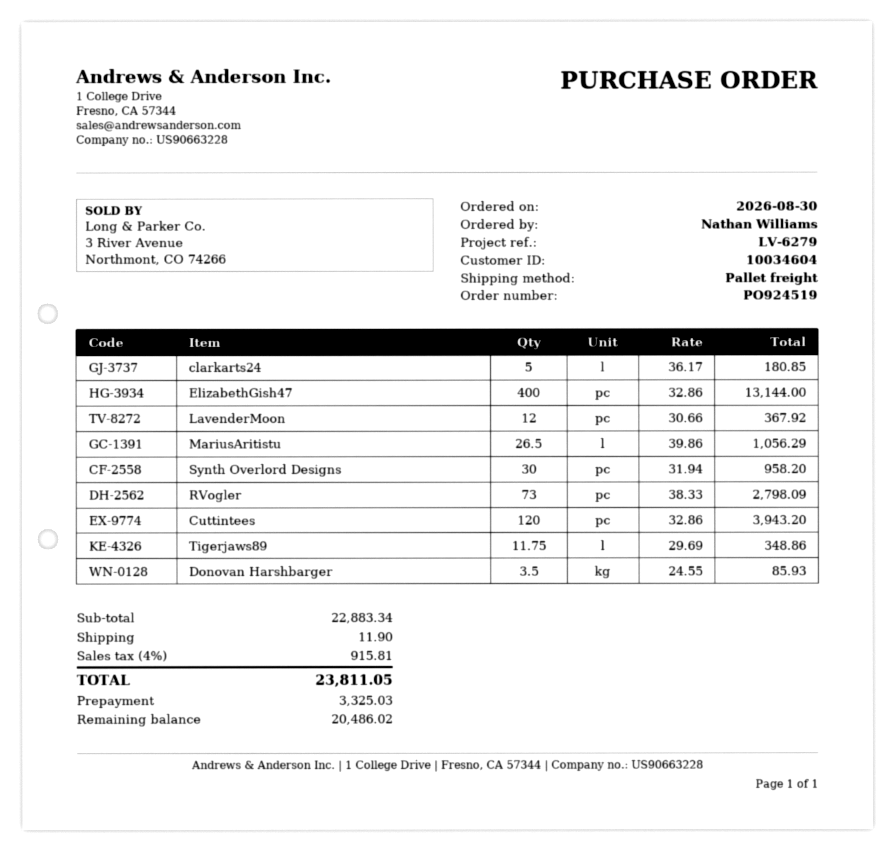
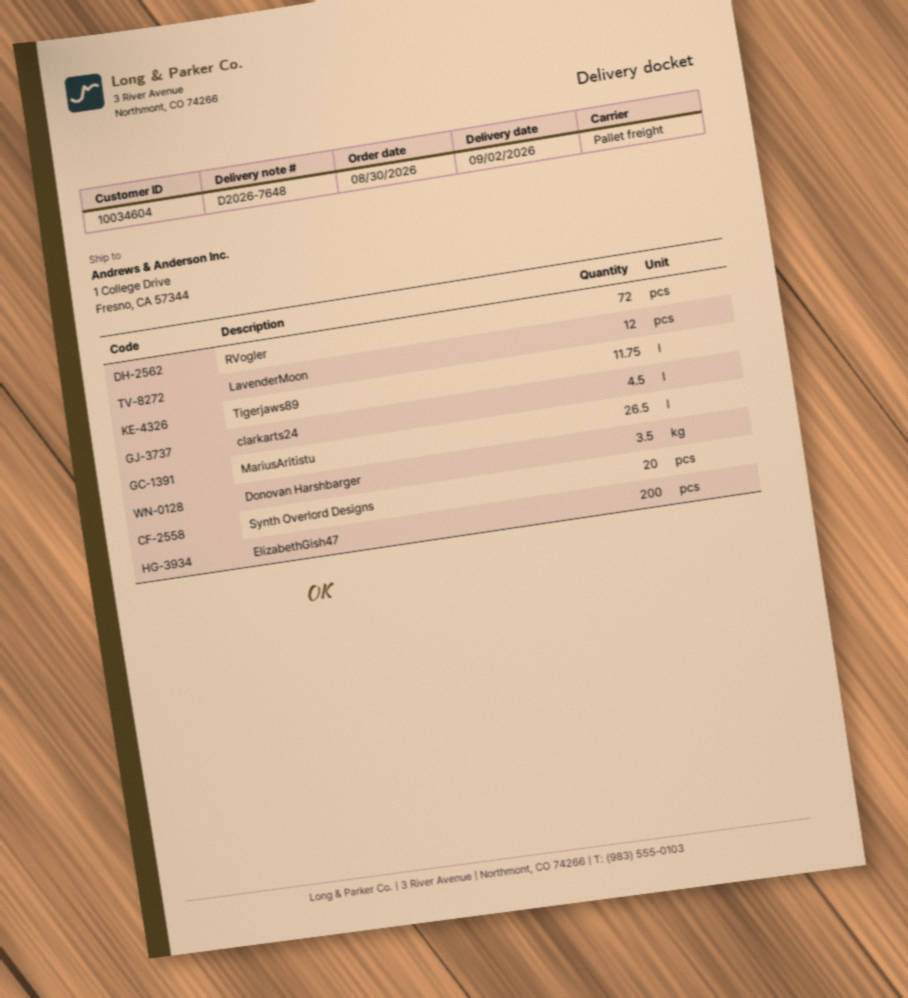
clarkarts24: 5 -> 4.5
ElizabethGish47: 400 -> 200
Synth Overlord Designs: 30 -> 20
RVogler: 73 -> 72
Cuttintees: 120 -> none

